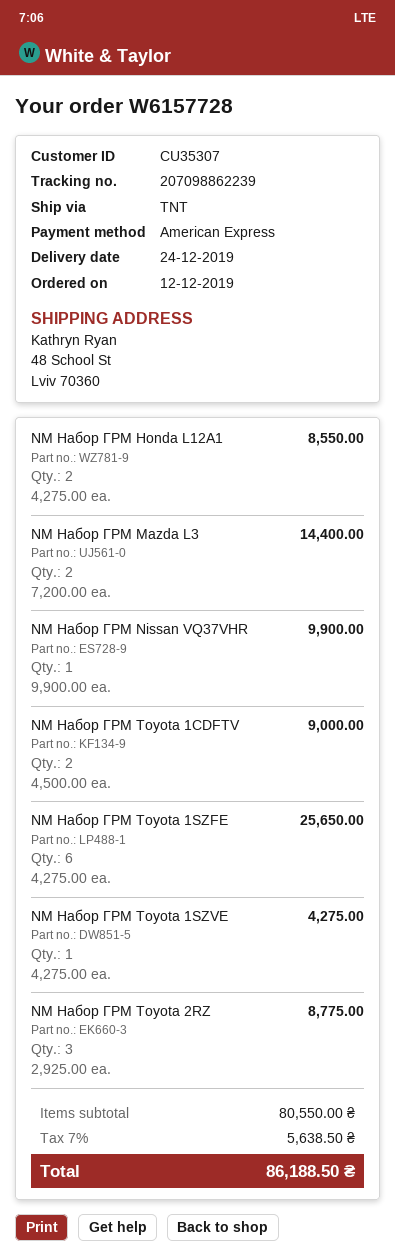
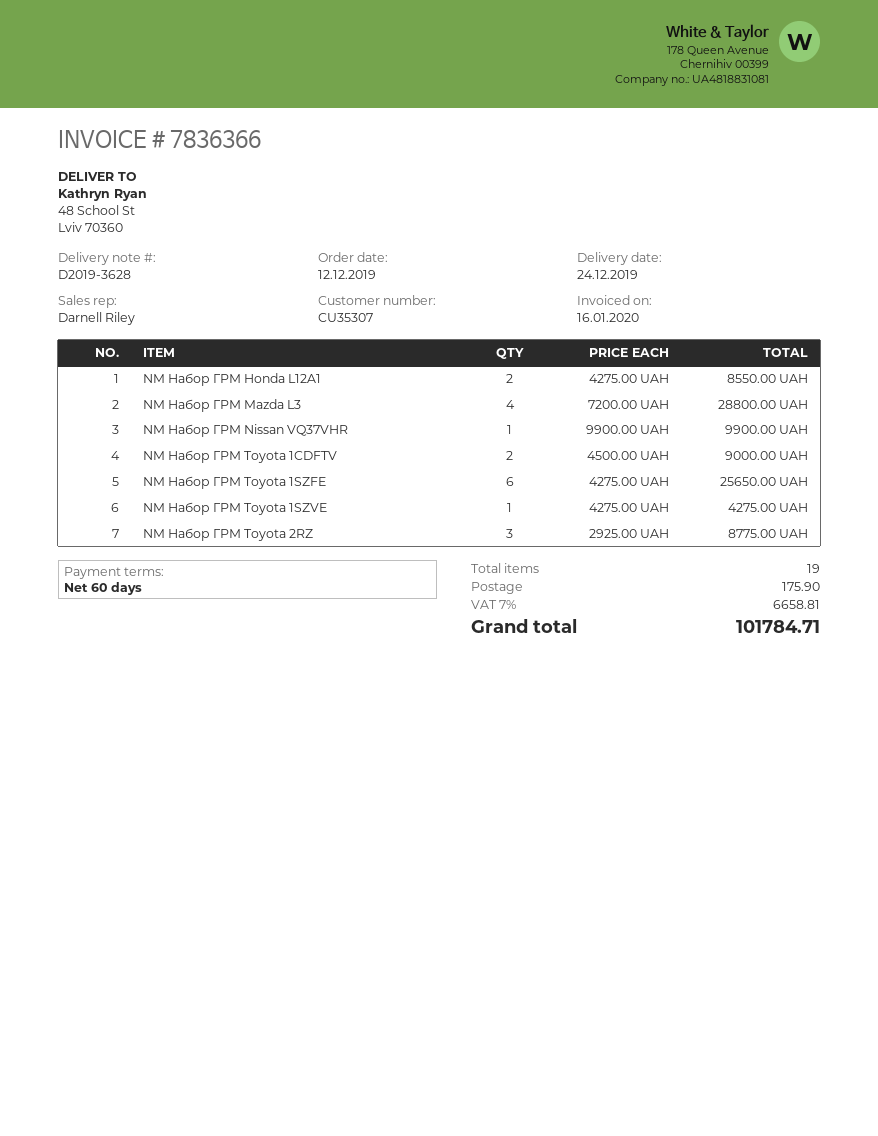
NM Набор ГРМ Mazda L3: 2 x 7200.00 = 14400.00 -> 4 x 7200.00 = 28800.00
shipping: none -> 175.90
tax: 7% = 5638.50 -> 7% = 6658.81
total: 86188.50 -> 101784.71

